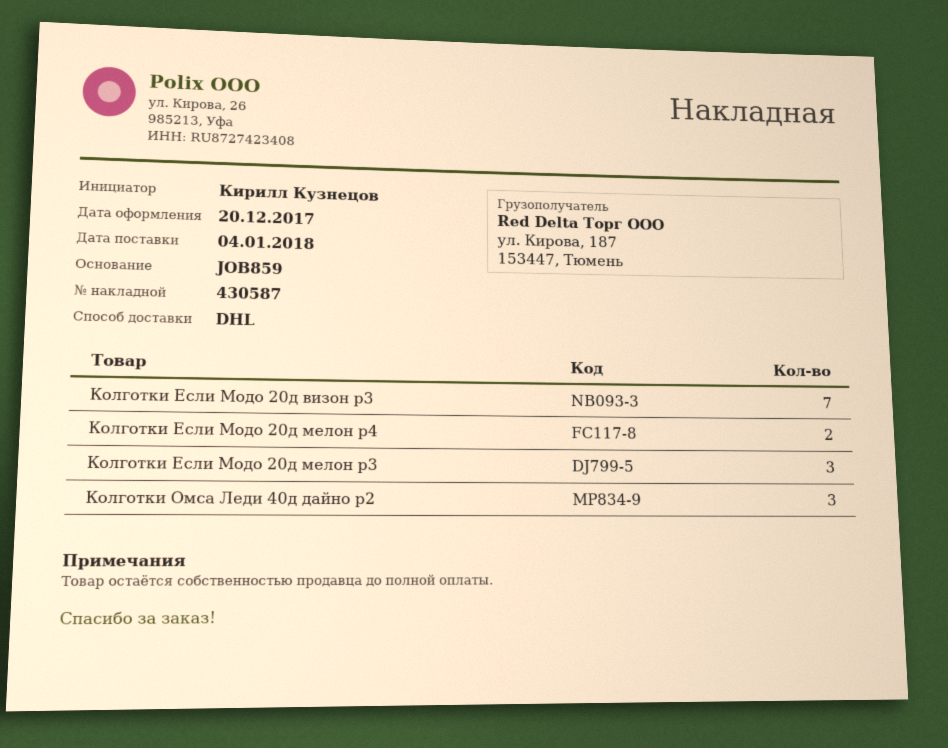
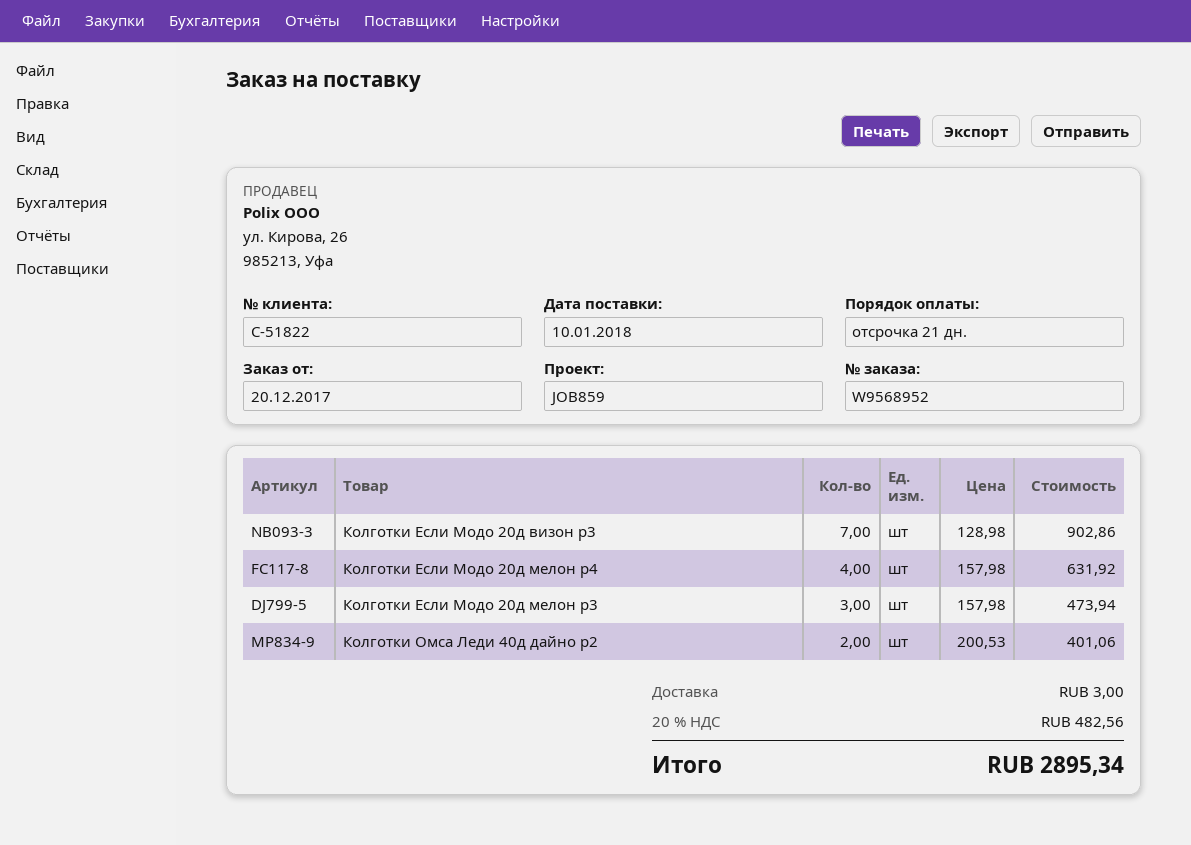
delivery date: 2018-01-04 -> 2018-01-10
Колготки Если Модо 20д мелон р4: 2 -> 4
Колготки Омса Леди 40д дайно р2: 3 -> 2

